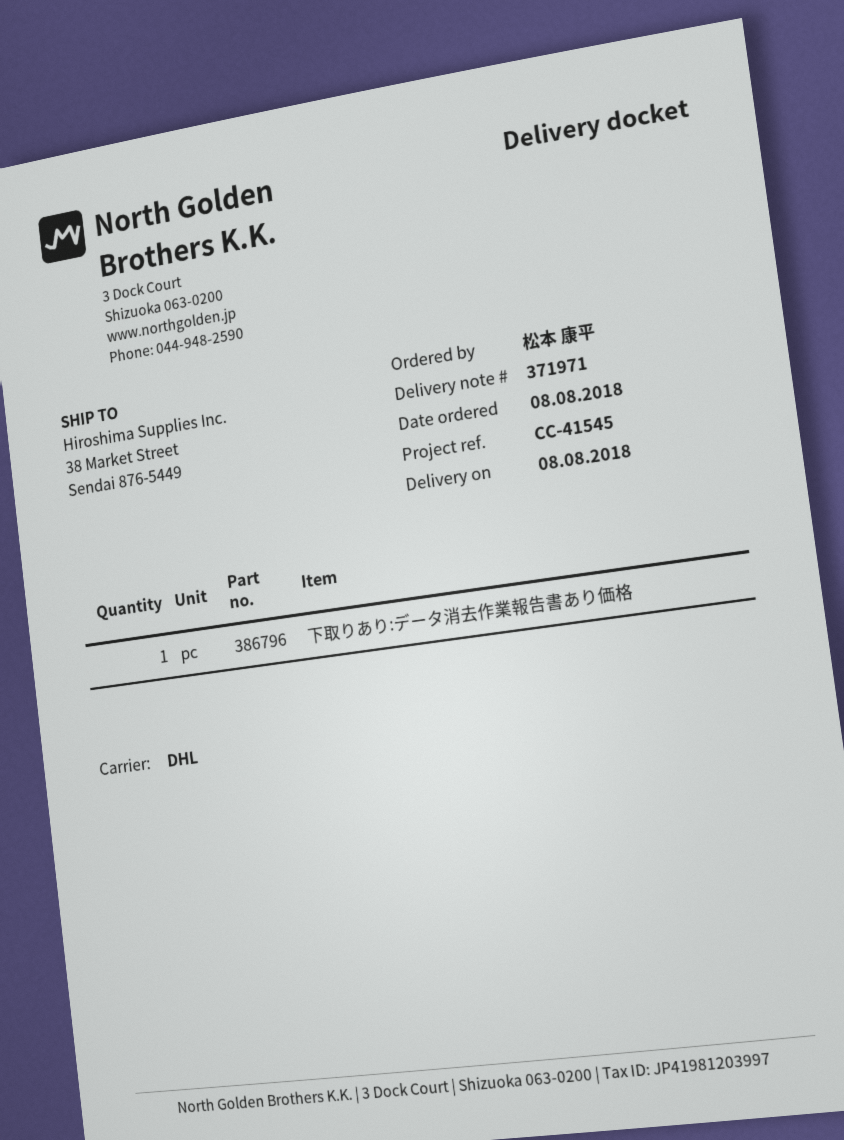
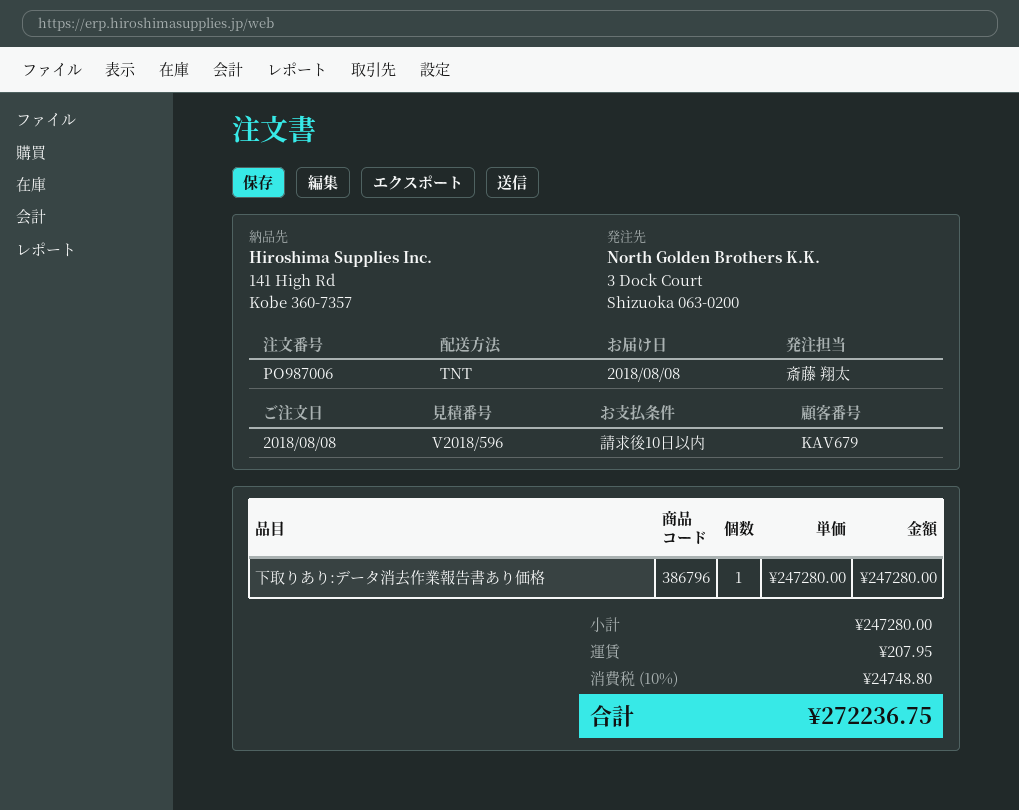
ordered by: 松本 康平 -> 斎藤 翔太
shipping method: DHL -> TNT
ship to: 38 Market Street, Sendai 876-5449 -> 141 High Rd, Kobe 360-7357

